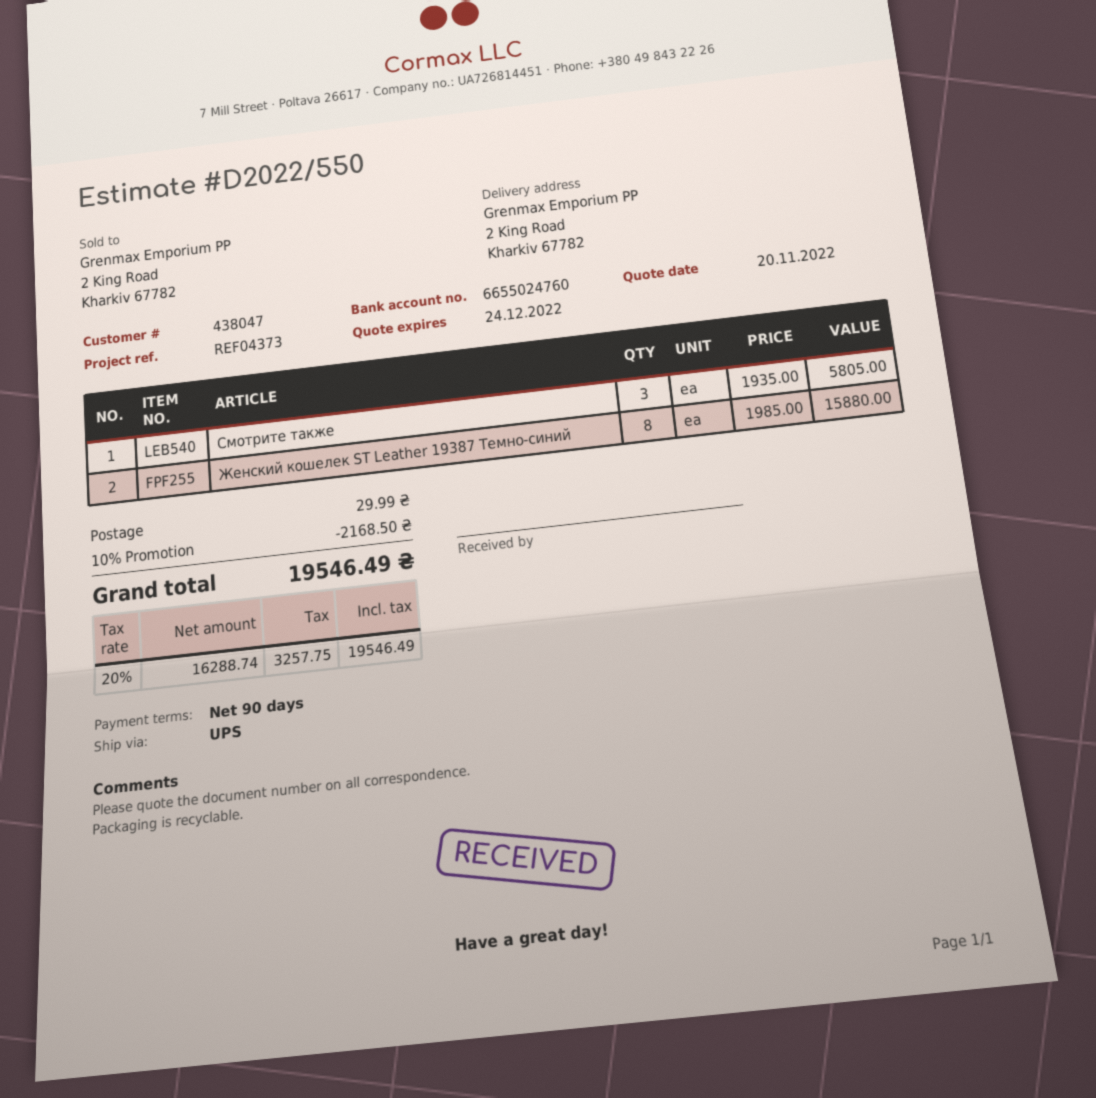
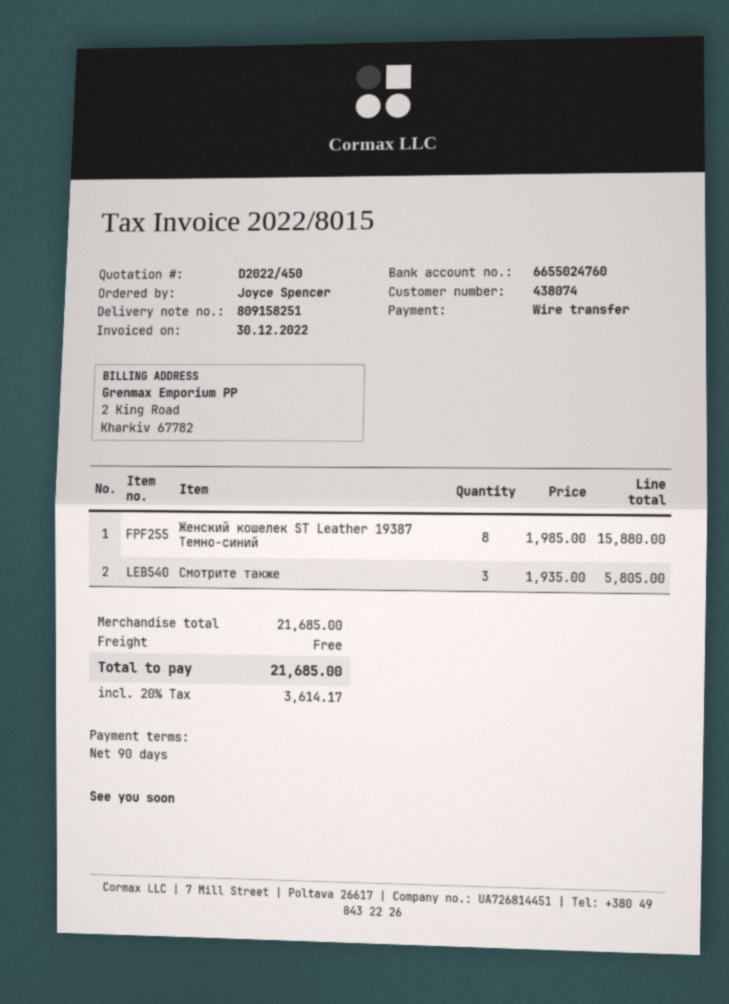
quote number: D2022/550 -> D2022/450
customer number: 438047 -> 438074
discount: 10% = 2168.50 -> none
shipping: 29.99 -> 0.00
tax: 20% = 3257.75 -> 20% = 3614.17
total: 19546.49 -> 21685.00

